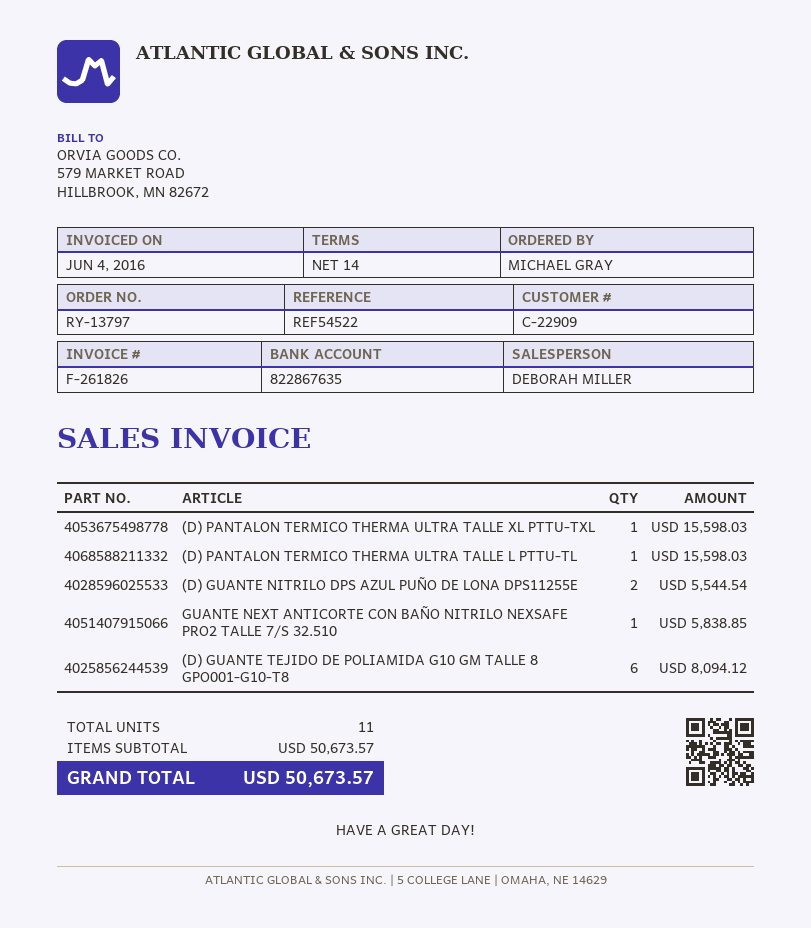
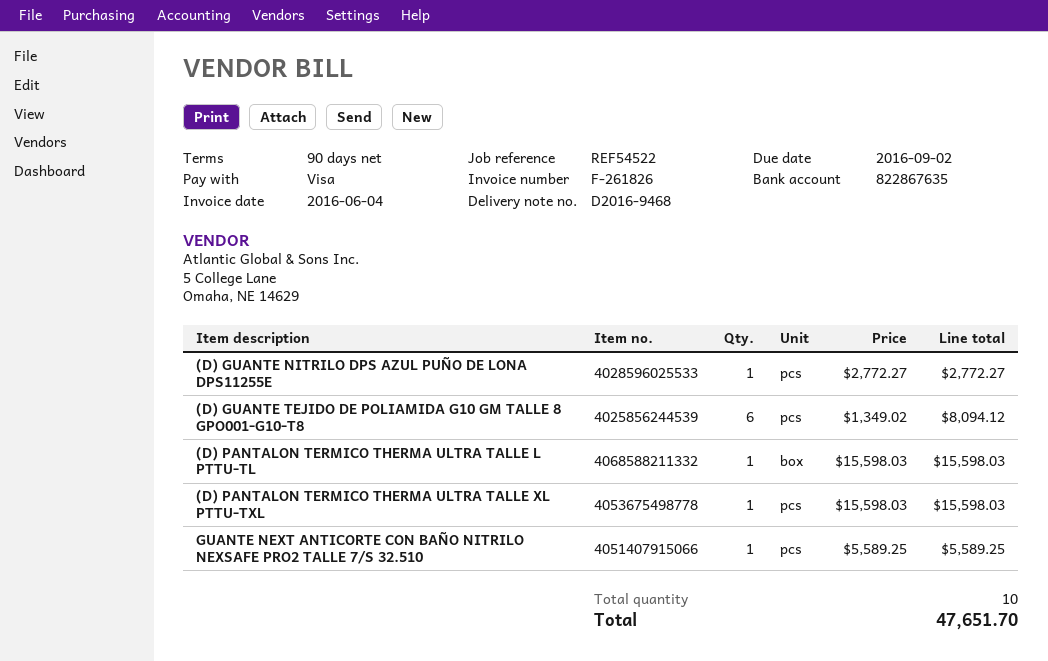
payment terms: 14 days -> 90 days
(D) GUANTE NITRILO DPS AZUL PUÑO DE LONA DPS11255E: 2 for 5544.54 -> 1 for 2772.27
GUANTE NEXT ANTICORTE CON BAÑO NITRILO NEXSAFE PRO2 TALLE 7/S 32.510: 1 for 5838.85 -> 1 for 5589.25
total quantity: 11 -> 10
total: 50673.57 -> 47651.70

